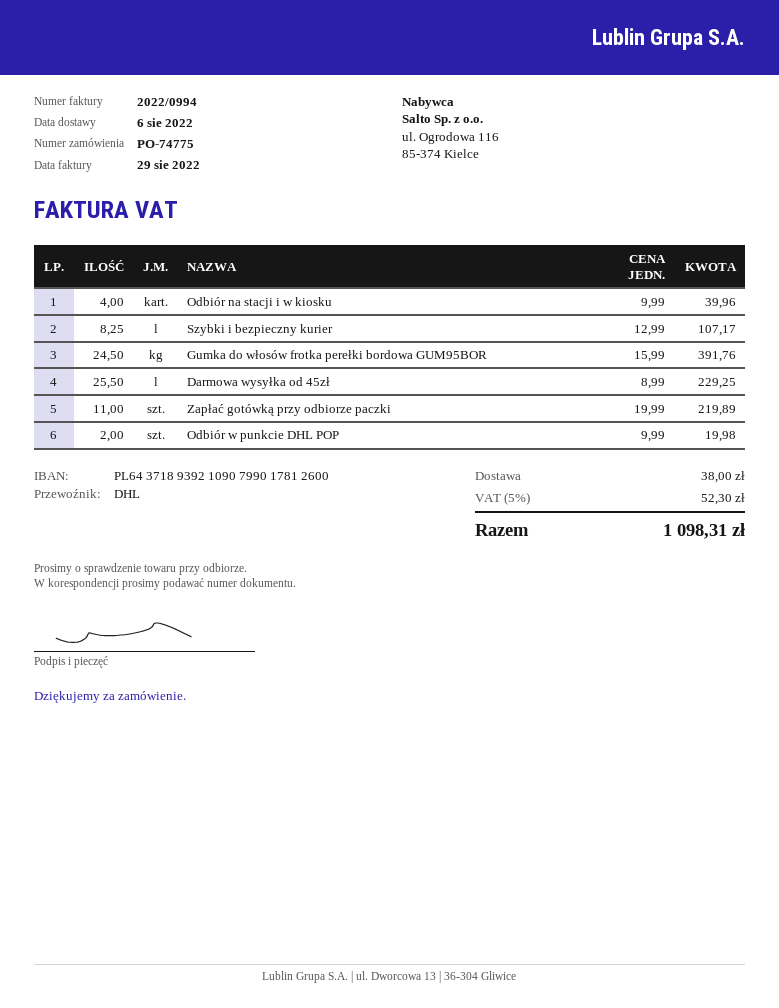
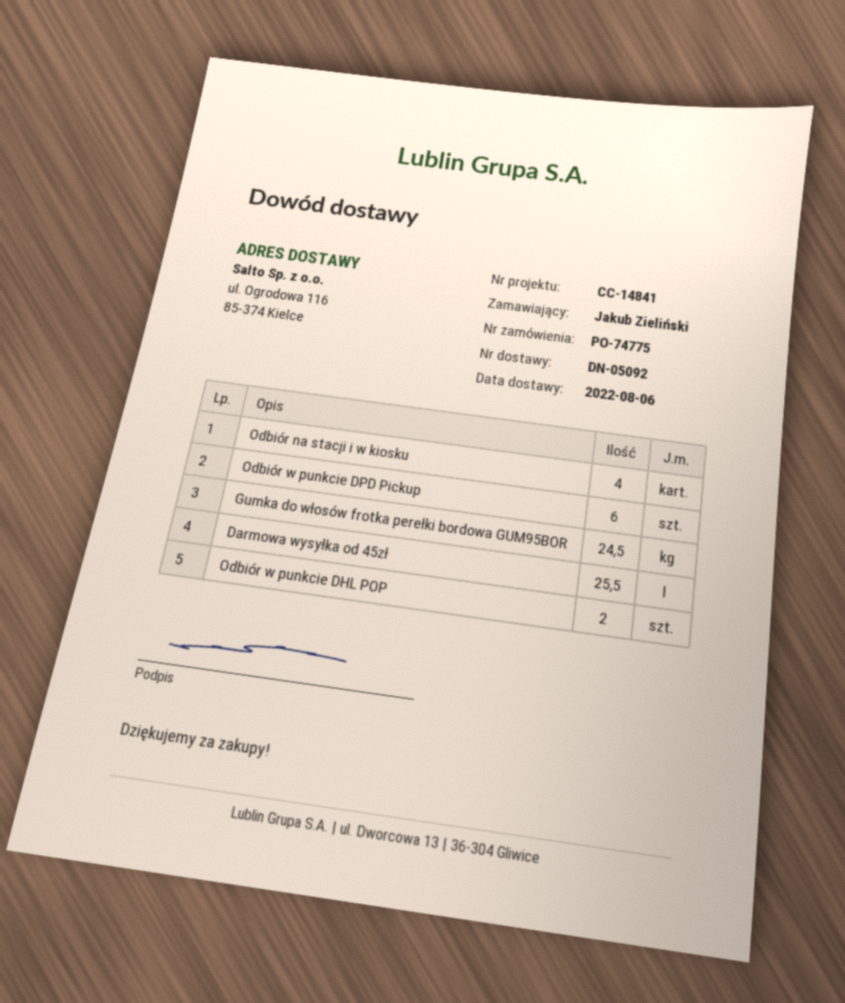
Szybki i bezpieczny kurier: 8.25 -> none
Zapłać gotówką przy odbiorze paczki: 11 -> none
Odbiór w punkcie DPD Pickup: none -> 6

